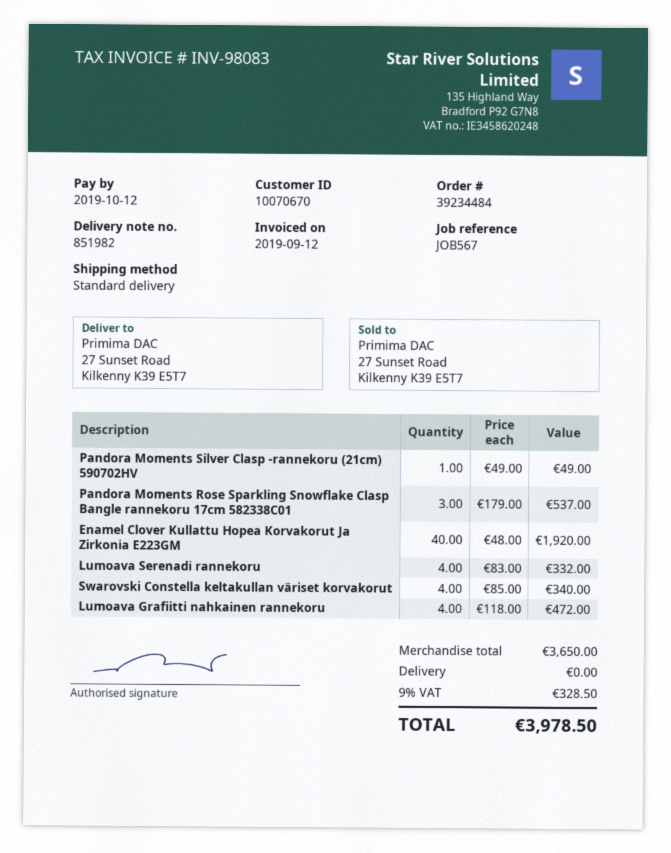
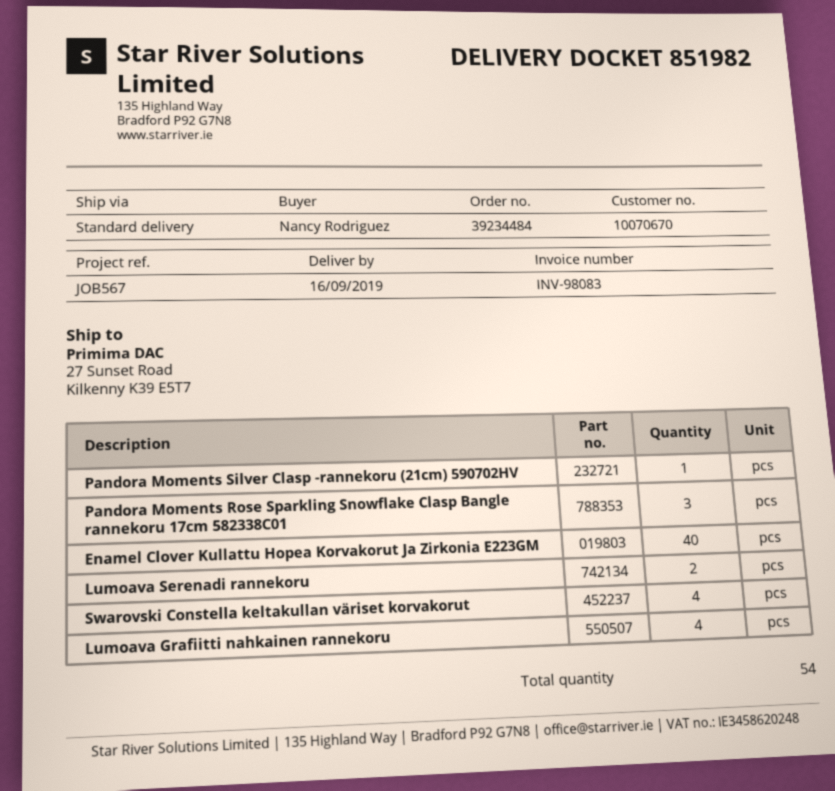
Lumoava Serenadi rannekoru: 4 -> 2

